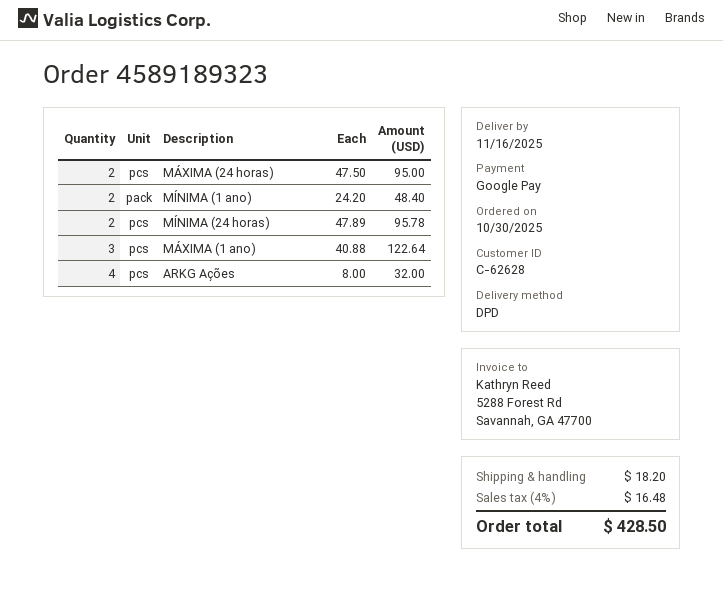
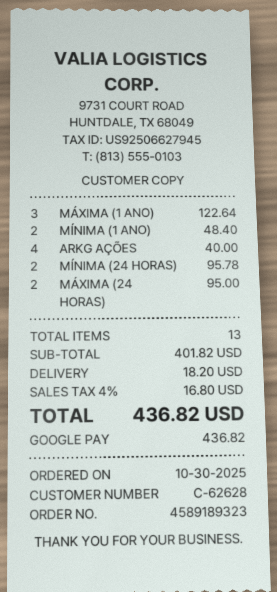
ARKG Ações: 4 for 32.00 -> 4 for 40.00
tax: 4% = 16.48 -> 4% = 16.80
total: 428.50 -> 436.82

